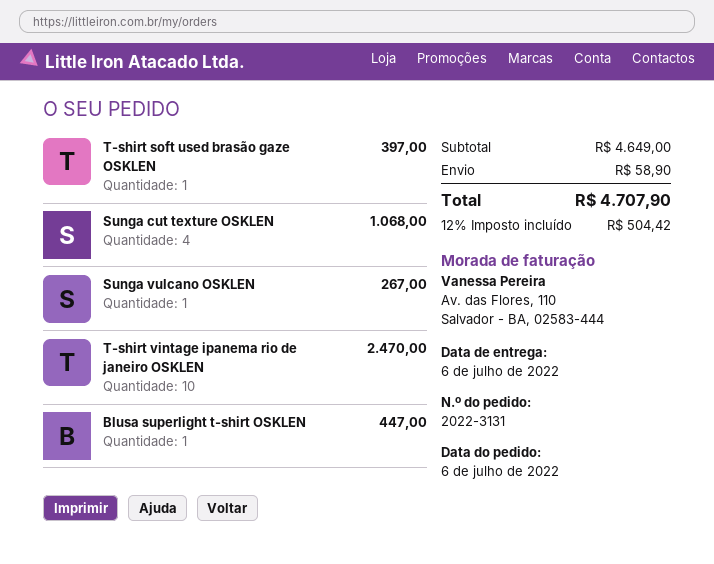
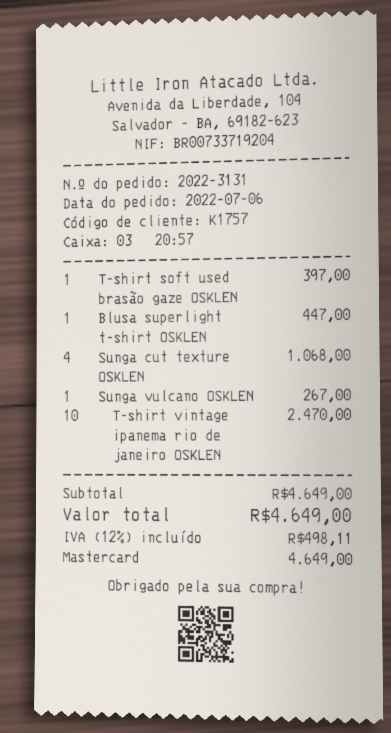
shipping: 58.90 -> none
tax: 12% = 504.42 -> 12% = 498.11
total: 4707.90 -> 4649.00

